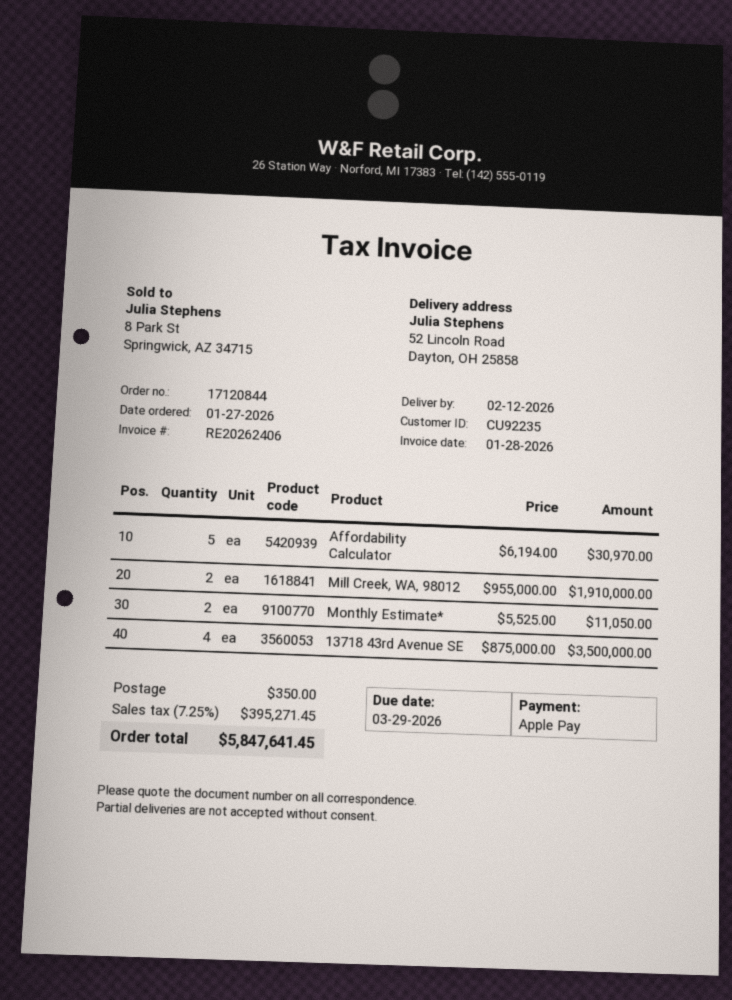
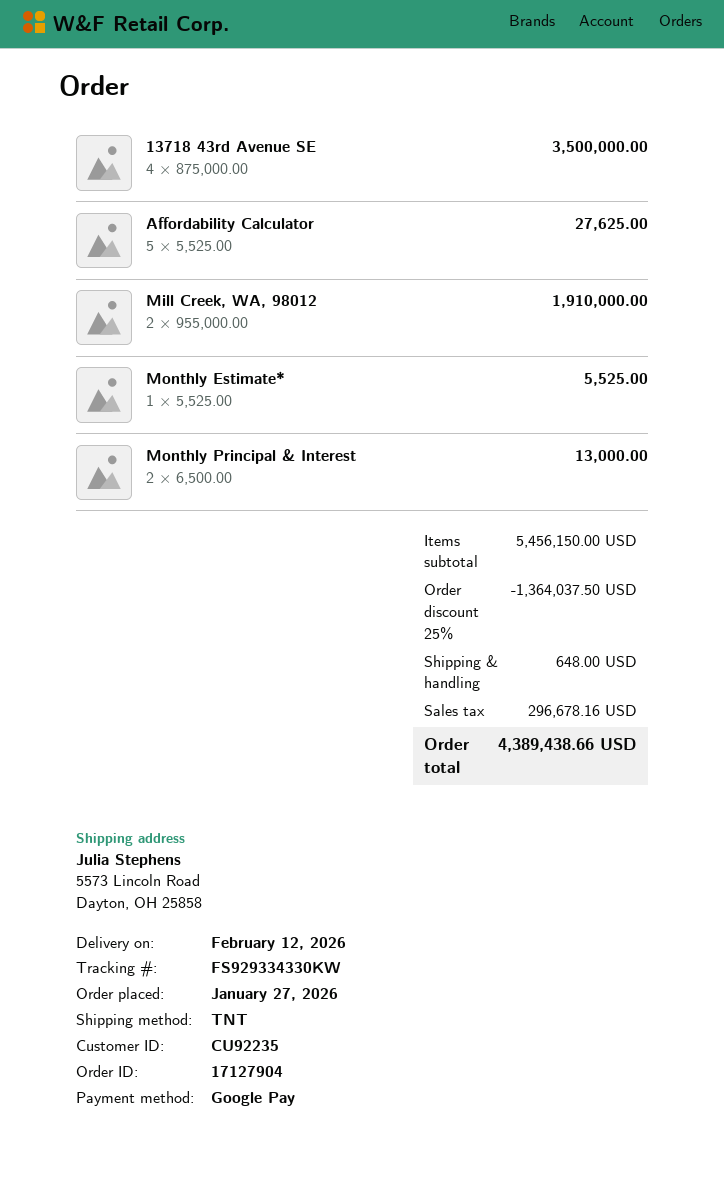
order number: 17120844 -> 17127904
payment method: Apple Pay -> Google Pay
ship to: 52 Lincoln Road, Dayton, OH 25858 -> 5573 Lincoln Road, Dayton, OH 25858
Affordability Calculator: 5 x 6194.00 = 30970.00 -> 5 x 5525.00 = 27625.00
Monthly Estimate*: 2 x 5525.00 = 11050.00 -> 1 x 5525.00 = 5525.00
Monthly Principal & Interest: none -> 2 x 6500.00 = 13000.00
discount: none -> 25% = 1364037.50
shipping: 350.00 -> 648.00
tax: 395271.45 -> 296678.16
total: 5847641.45 -> 4389438.66

